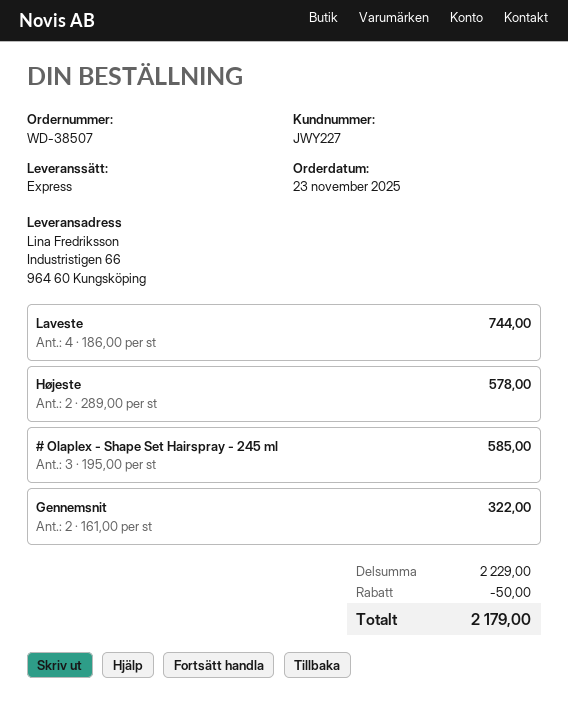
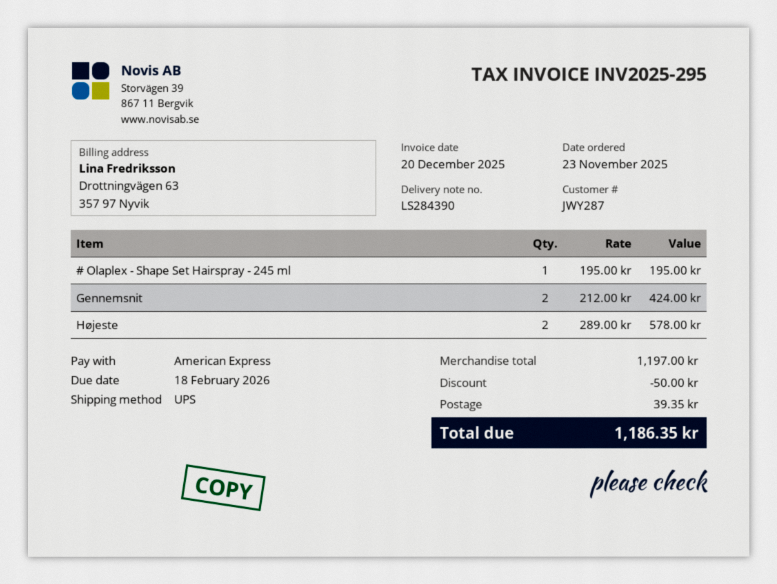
customer number: JWY227 -> JWY287
shipping method: express -> UPS
Laveste: 4 x 186.00 = 744.00 -> none
# Olaplex - Shape Set Hairspray - 245 ml: 3 x 195.00 = 585.00 -> 1 x 195.00 = 195.00
Gennemsnit: 2 x 161.00 = 322.00 -> 2 x 212.00 = 424.00
subtotal: 2229.00 -> 1197.00
shipping: none -> 39.35
total: 2179.00 -> 1186.35

